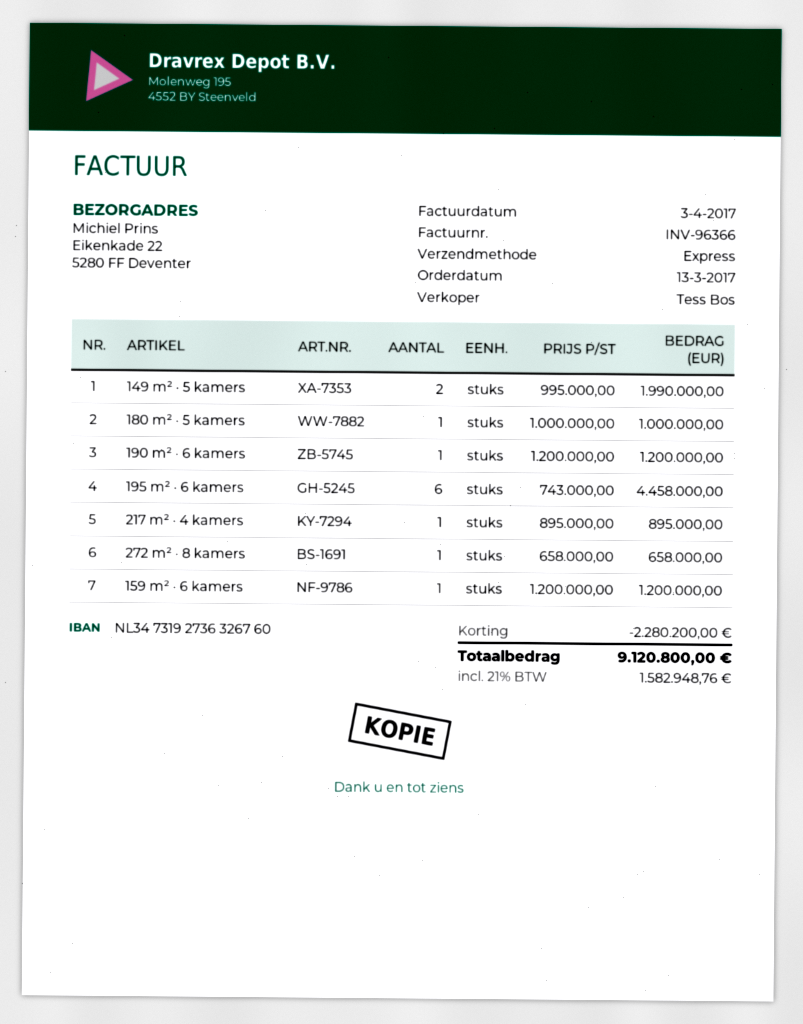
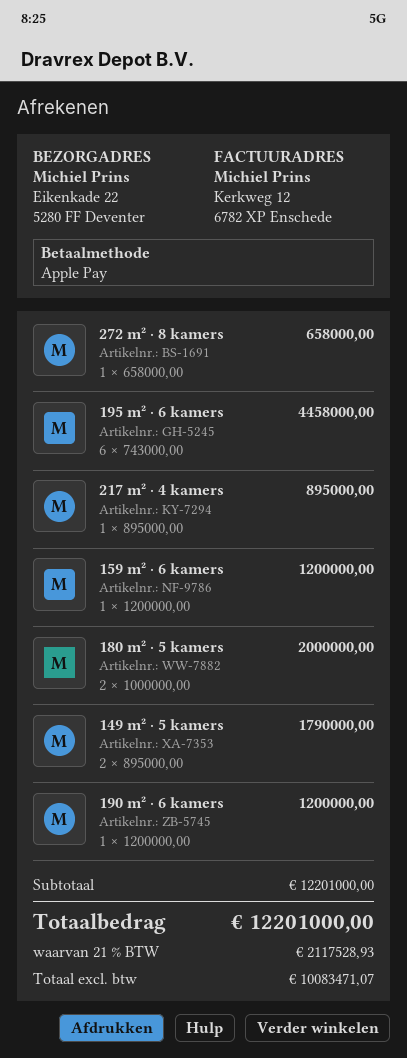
149 m² · 5 kamers: 2 x 995000.00 = 1990000.00 -> 2 x 895000.00 = 1790000.00
180 m² · 5 kamers: 1 x 1000000.00 = 1000000.00 -> 2 x 1000000.00 = 2000000.00
discount: 2280200.00 -> none
tax: 21% = 1582948.76 -> 21% = 2117528.93
total: 9120800.00 -> 12201000.00

